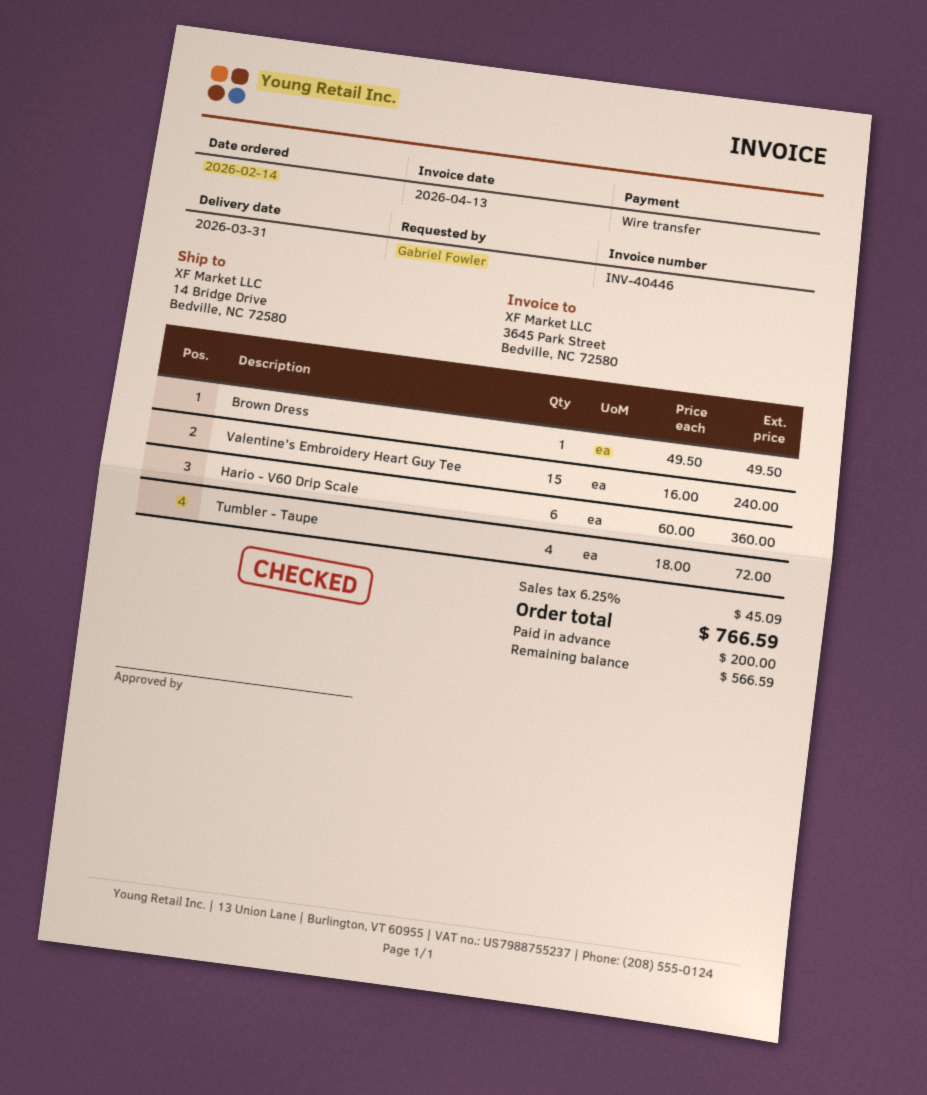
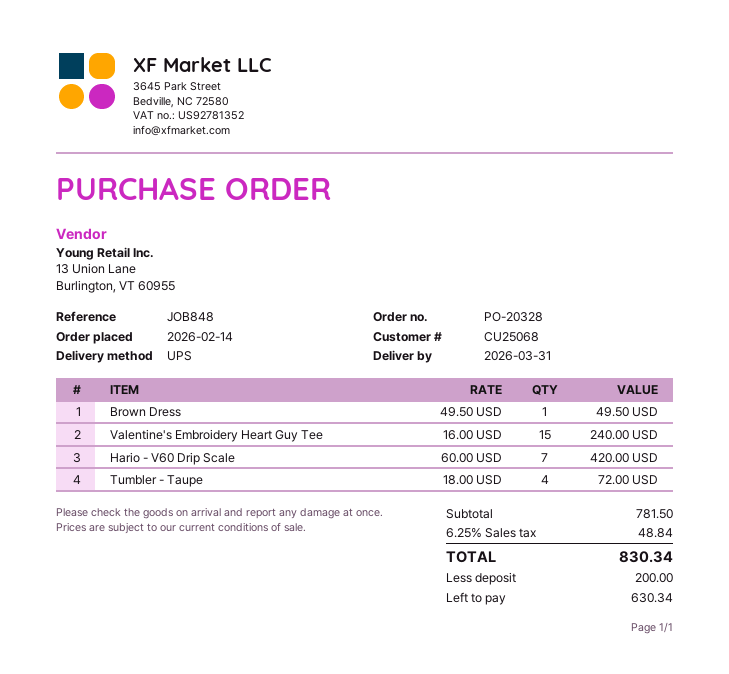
Hario - V60 Drip Scale: 6 x 60.00 = 360.00 -> 7 x 60.00 = 420.00
tax: 6.25% = 45.09 -> 6.25% = 48.84
total: 766.59 -> 830.34
balance: 566.59 -> 630.34

